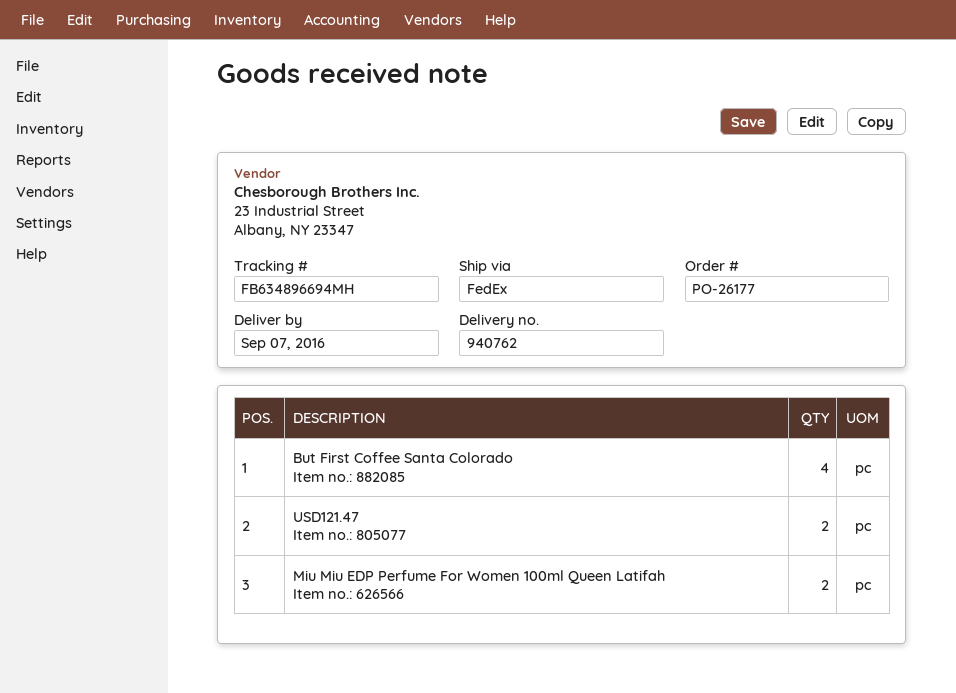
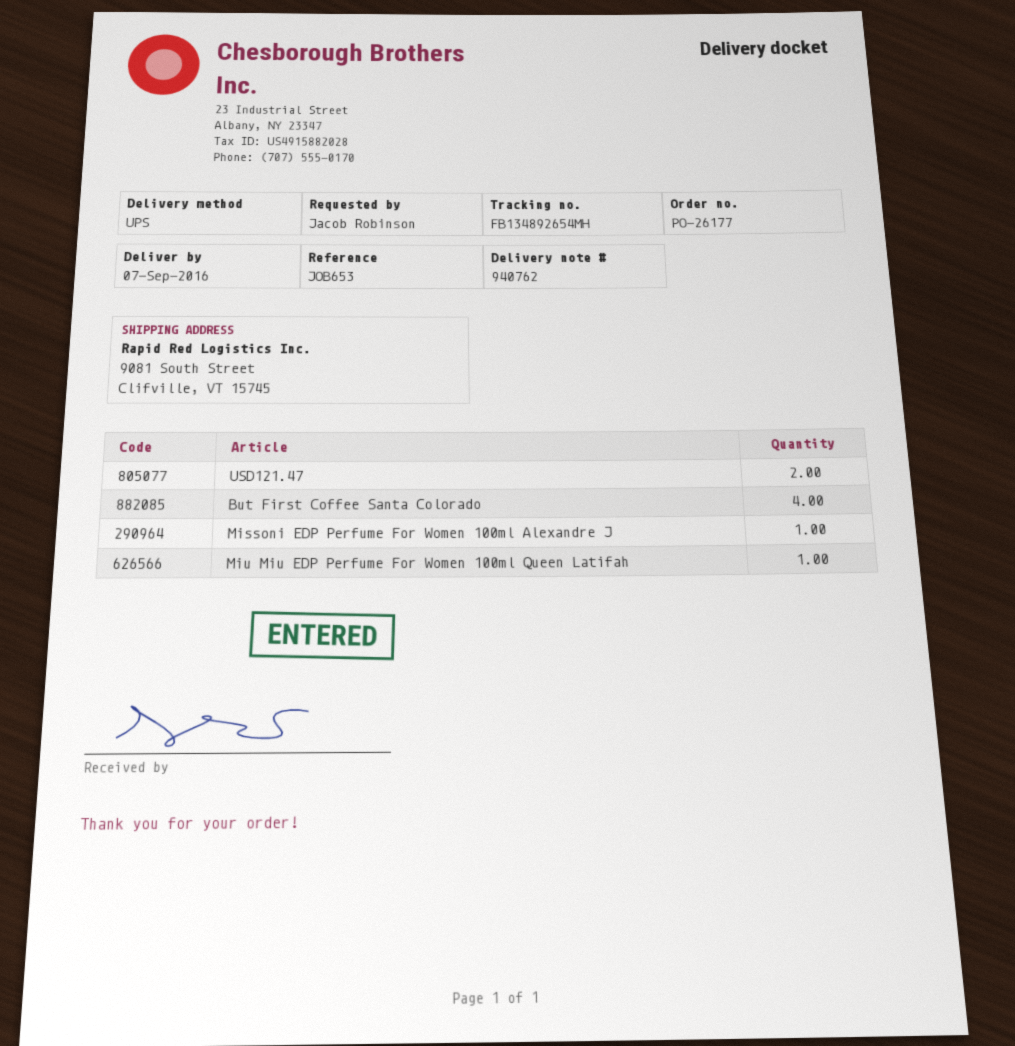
shipping method: FedEx -> UPS
tracking number: FB634896694MH -> FB134892654MH
Miu Miu EDP Perfume For Women 100ml Queen Latifah: 2 -> 1
Missoni EDP Perfume For Women 100ml Alexandre J: none -> 1

